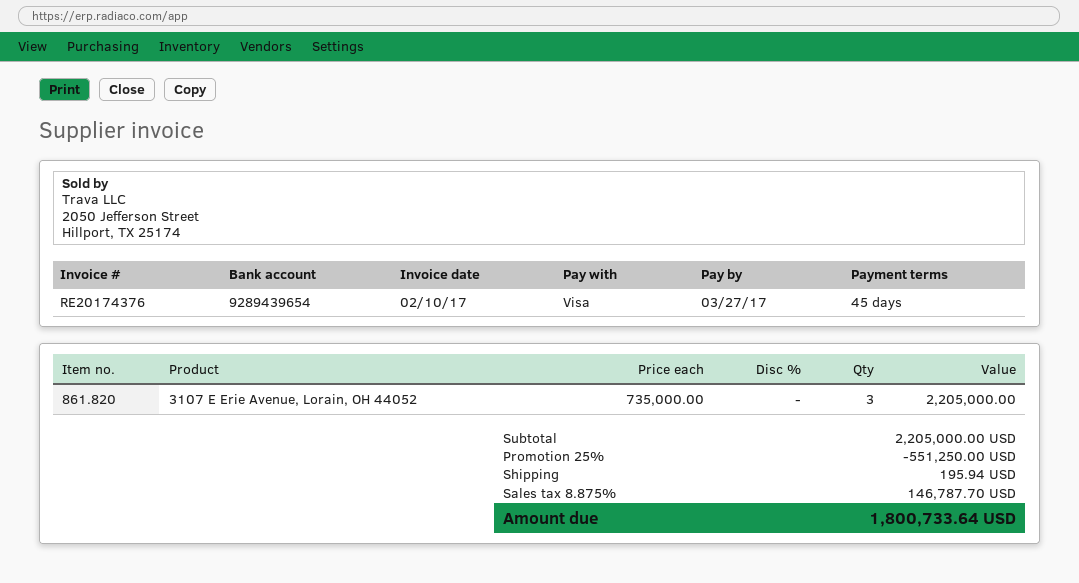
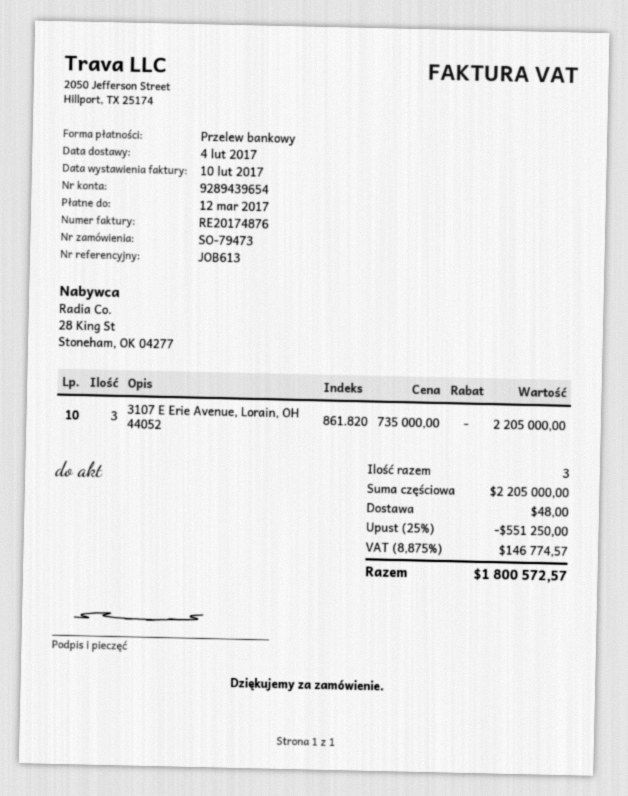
invoice number: RE20174376 -> RE20174876
due date: 2017-03-27 -> 2017-03-12
payment method: Visa -> bank transfer
shipping: 195.94 -> 48.00
tax: 8.875% = 146787.70 -> 8.875% = 146774.57
total: 1800733.64 -> 1800572.57

